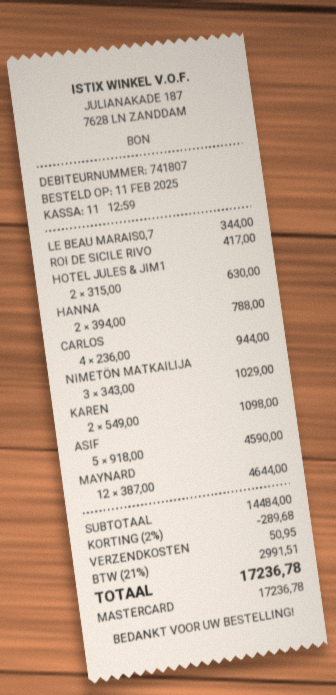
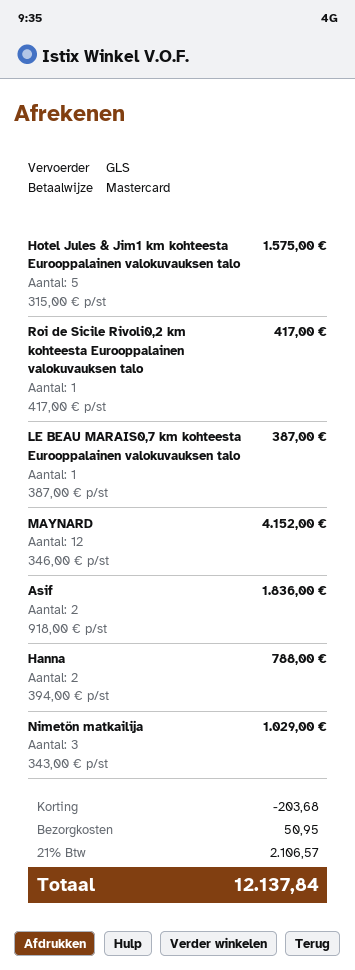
LE BEAU MARAIS0,7: 1 x 344.00 = 344.00 -> 1 x 387.00 = 387.00
HOTEL JULES & JIM1: 2 x 315.00 = 630.00 -> 5 x 315.00 = 1575.00
CARLOS: 4 x 236.00 = 944.00 -> none
KAREN: 2 x 549.00 = 1098.00 -> none
ASIF: 5 x 918.00 = 4590.00 -> 2 x 918.00 = 1836.00
MAYNARD: 12 x 387.00 = 4644.00 -> 12 x 346.00 = 4152.00
discount: 289.68 -> 203.68
tax: 21% = 2991.51 -> 21% = 2106.57
total: 17236.78 -> 12137.84

